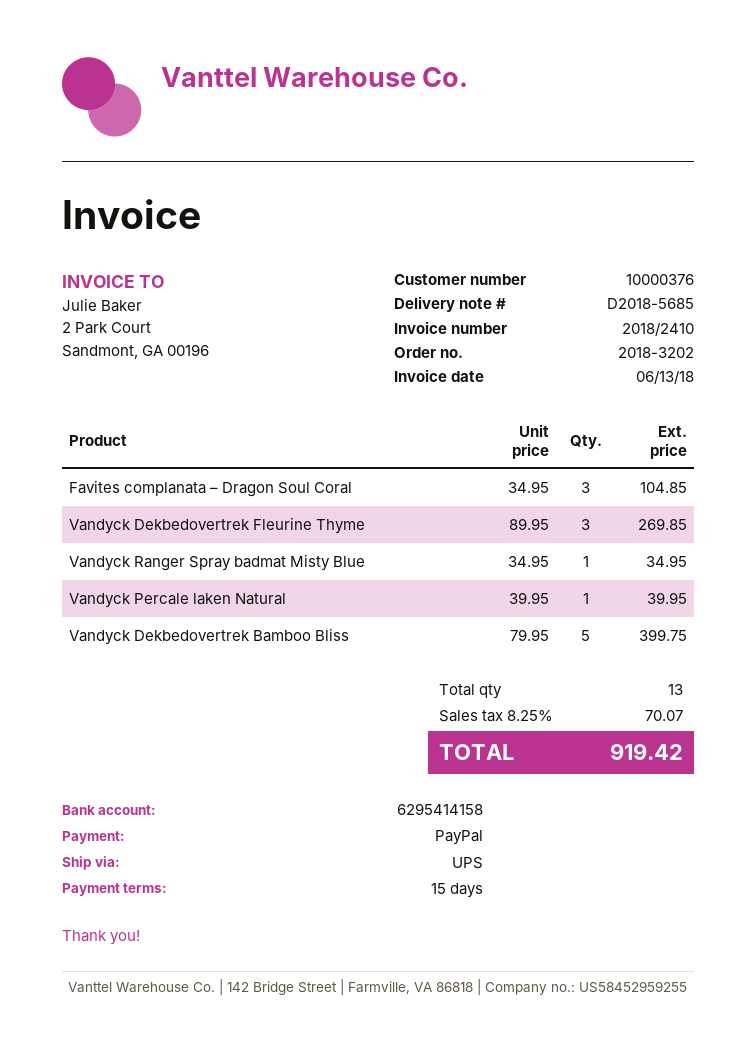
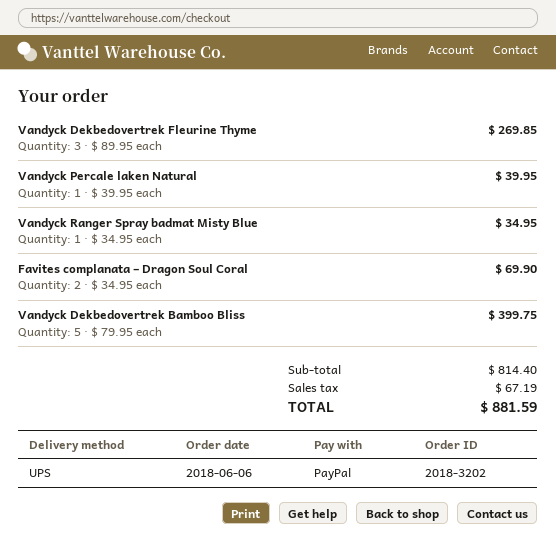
Favites complanata – Dragon Soul Coral: 3 x 34.95 = 104.85 -> 2 x 34.95 = 69.90
tax: 70.07 -> 67.19
total: 919.42 -> 881.59

